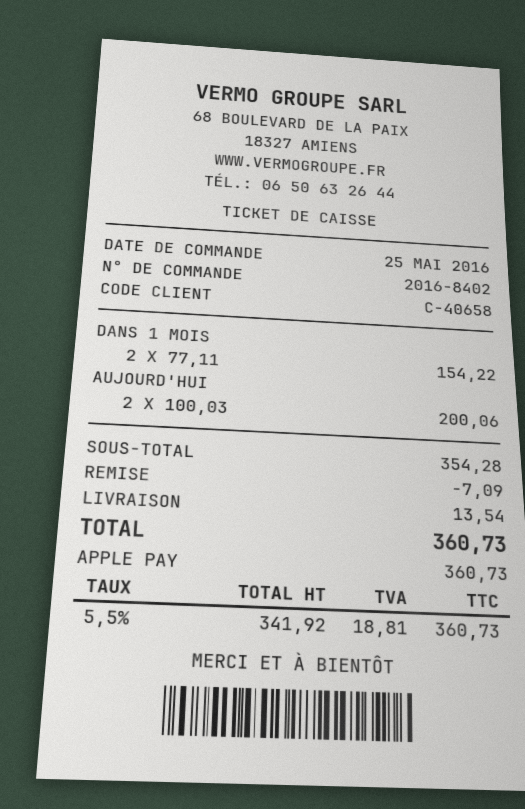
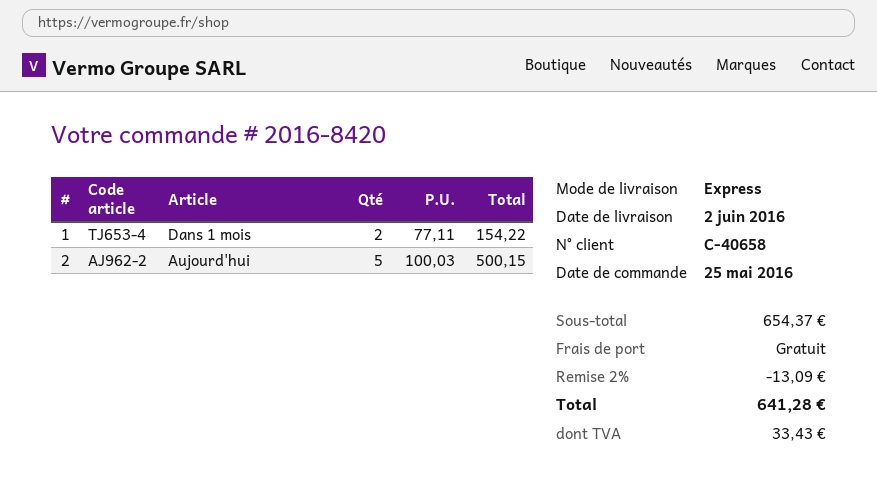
order number: 2016-8402 -> 2016-8420
AUJOURD'HUI: 2 x 100.03 = 200.06 -> 5 x 100.03 = 500.15
subtotal: 354.28 -> 654.37
discount: 7.09 -> 13.09
shipping: 13.54 -> 0.00
tax: 18.81 -> 33.43
total: 360.73 -> 641.28

